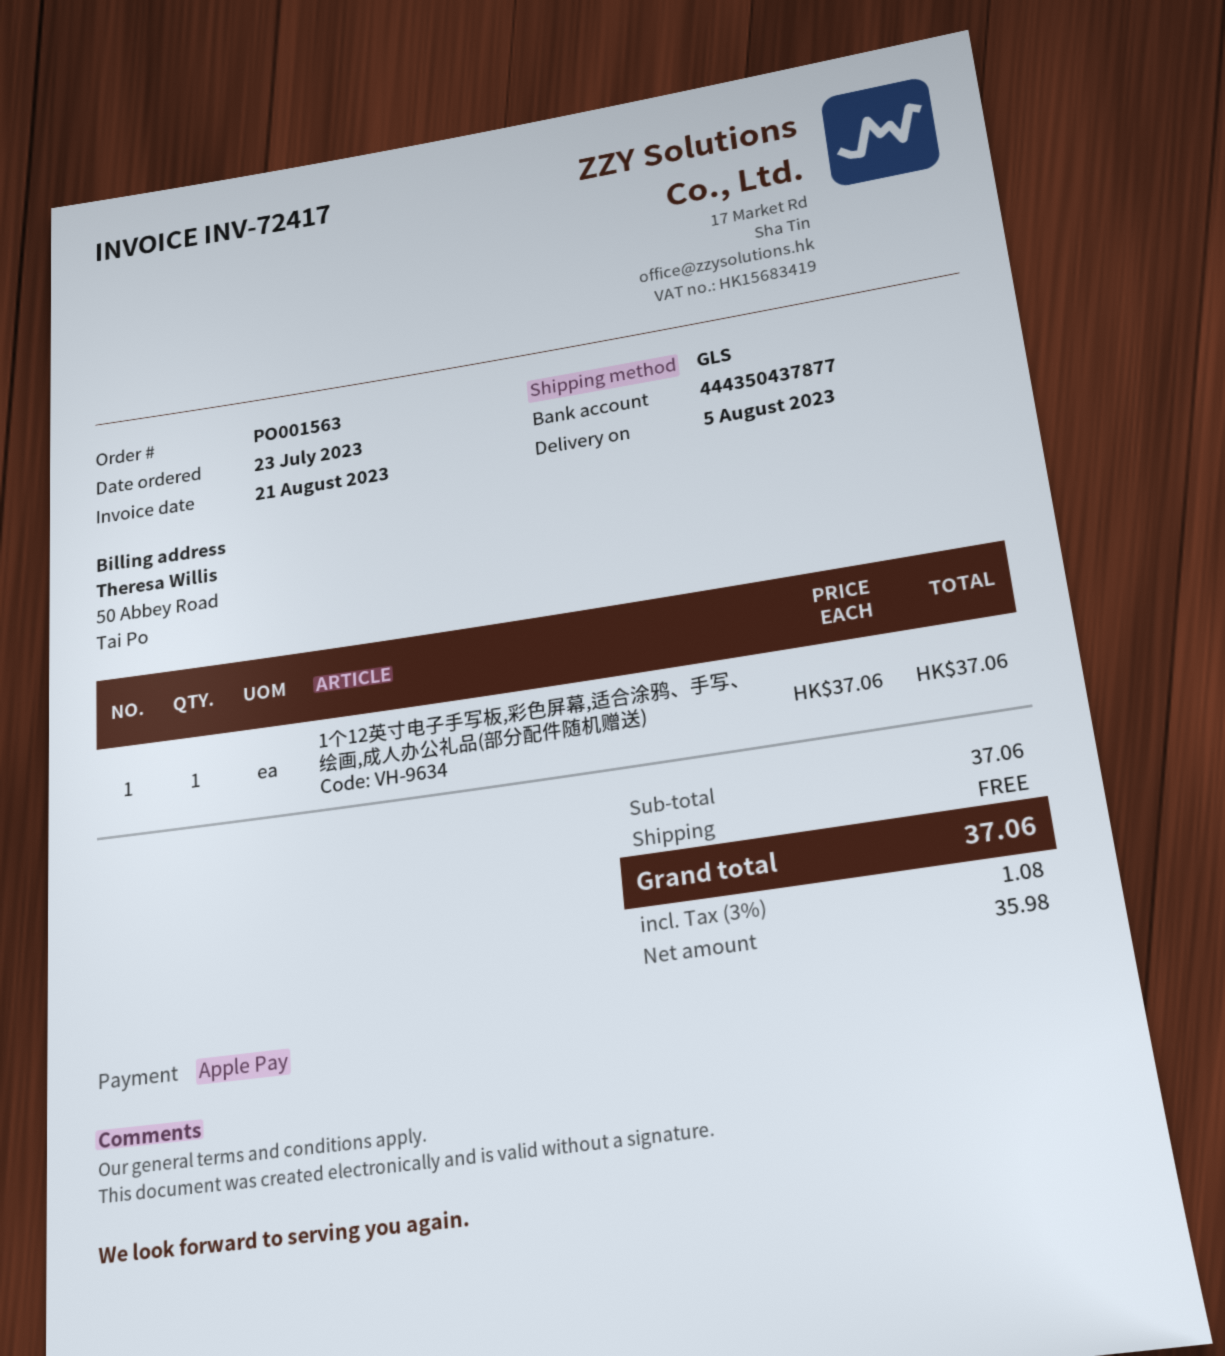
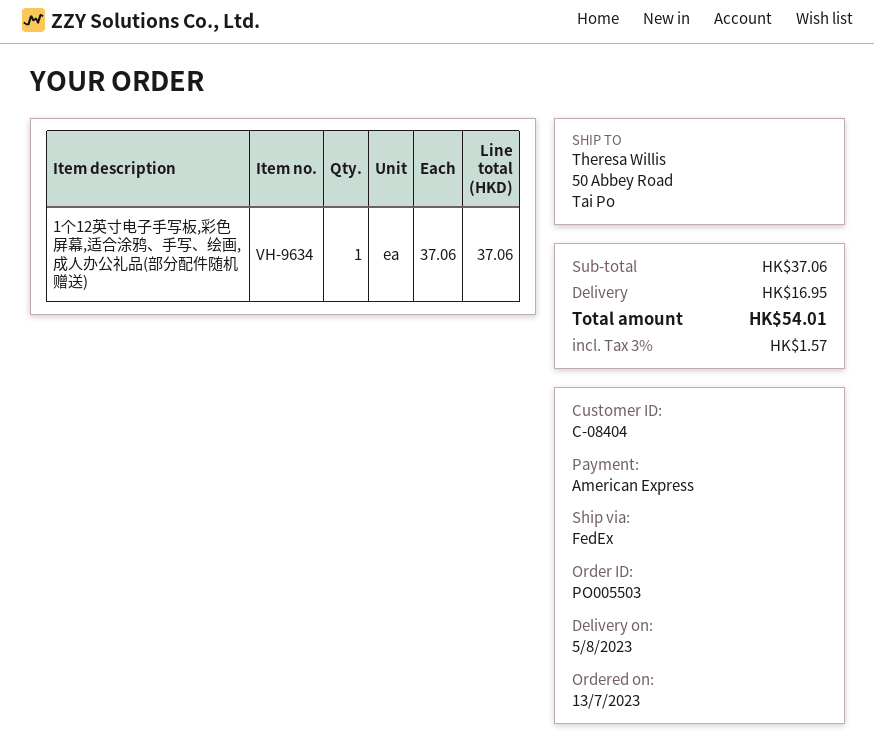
order number: PO001563 -> PO005503
order date: 2023-07-23 -> 2023-07-13
payment method: Apple Pay -> American Express
shipping method: GLS -> FedEx
shipping: 0.00 -> 16.95
tax: 3% = 1.08 -> 3% = 1.57
total: 37.06 -> 54.01

